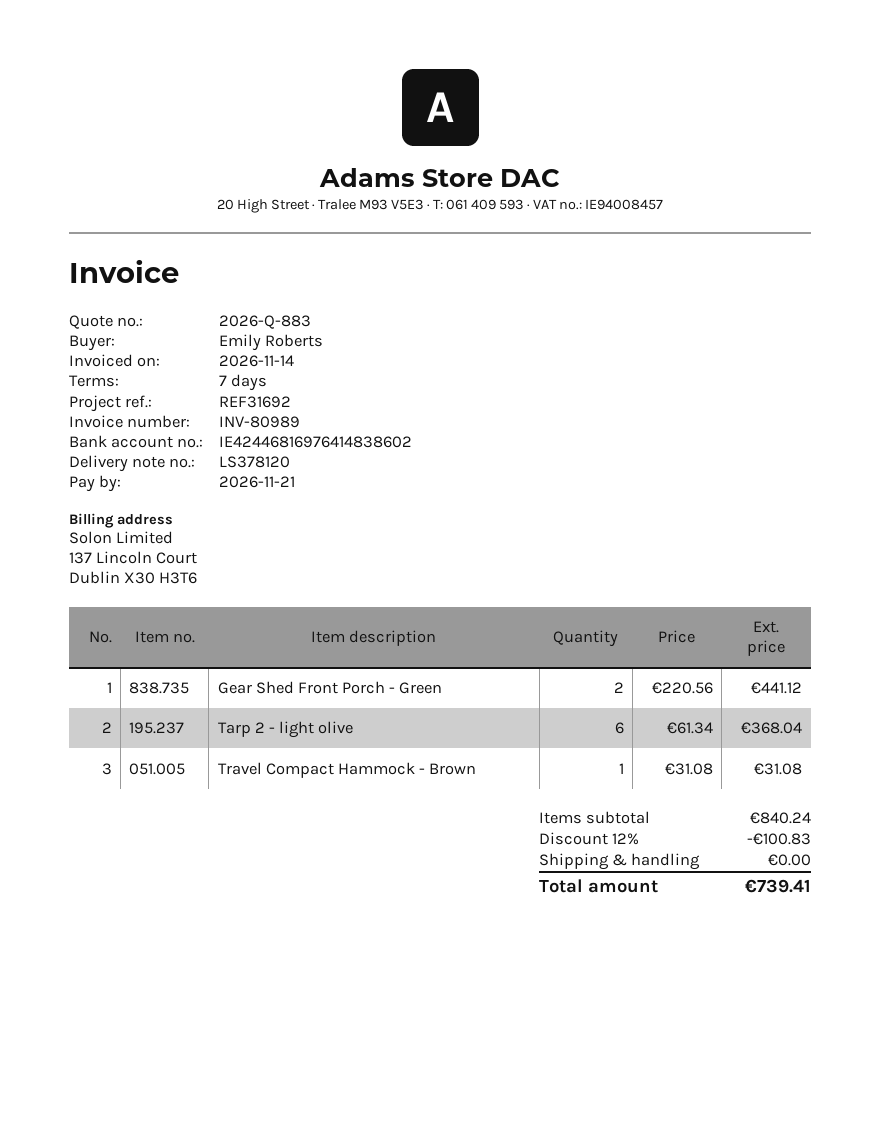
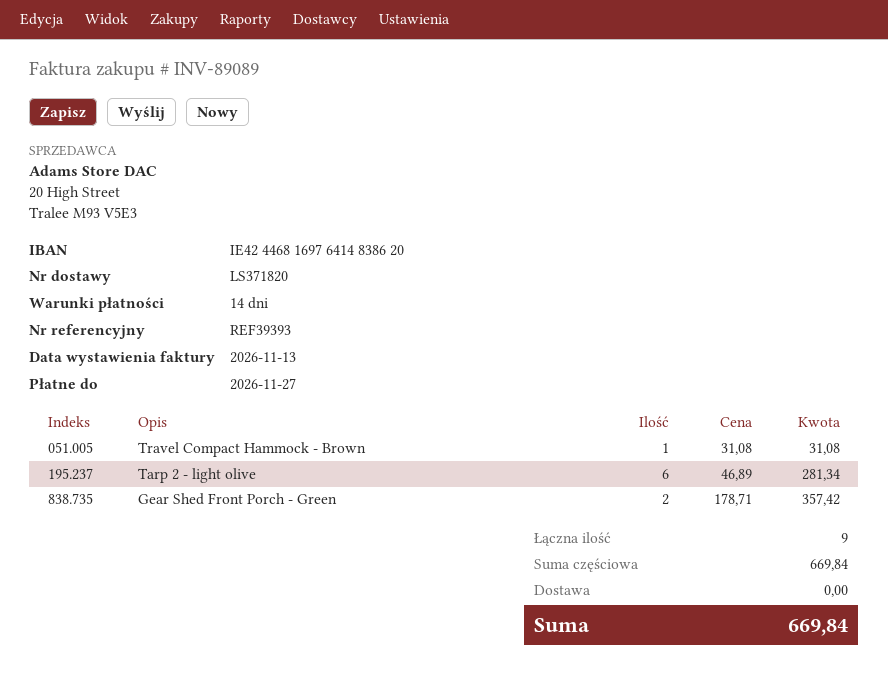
delivery note number: LS378120 -> LS371820
invoice number: INV-80989 -> INV-89089
invoice date: 2026-11-14 -> 2026-11-13
payment terms: 7 days -> 14 days
due date: 2026-11-21 -> 2026-11-27
reference: REF31692 -> REF39393
bank account: IE42446816976414838602 -> IE42446816976414838620
Gear Shed Front Porch - Green: 2 x 220.56 = 441.12 -> 2 x 178.71 = 357.42
Tarp 2 - light olive: 6 x 61.34 = 368.04 -> 6 x 46.89 = 281.34
subtotal: 840.24 -> 669.84
discount: 12% = 100.83 -> none
total: 739.41 -> 669.84

